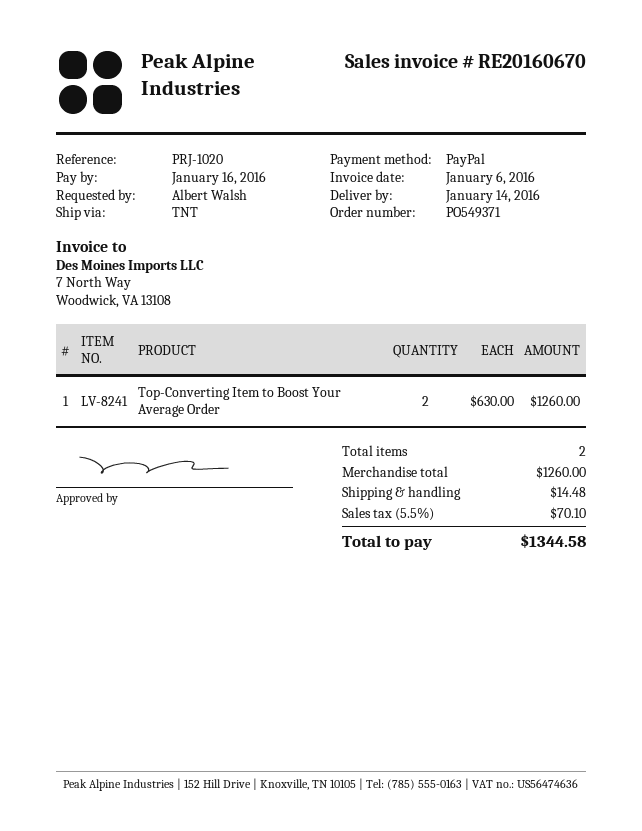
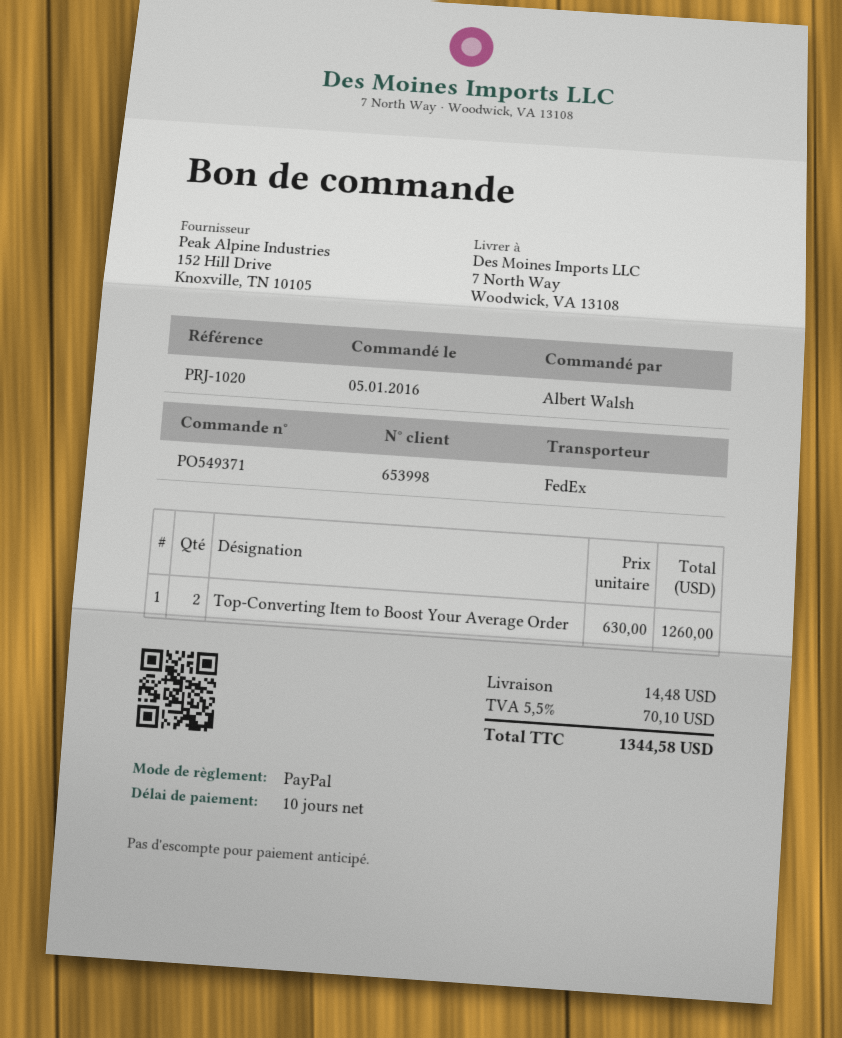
shipping method: TNT -> FedEx

